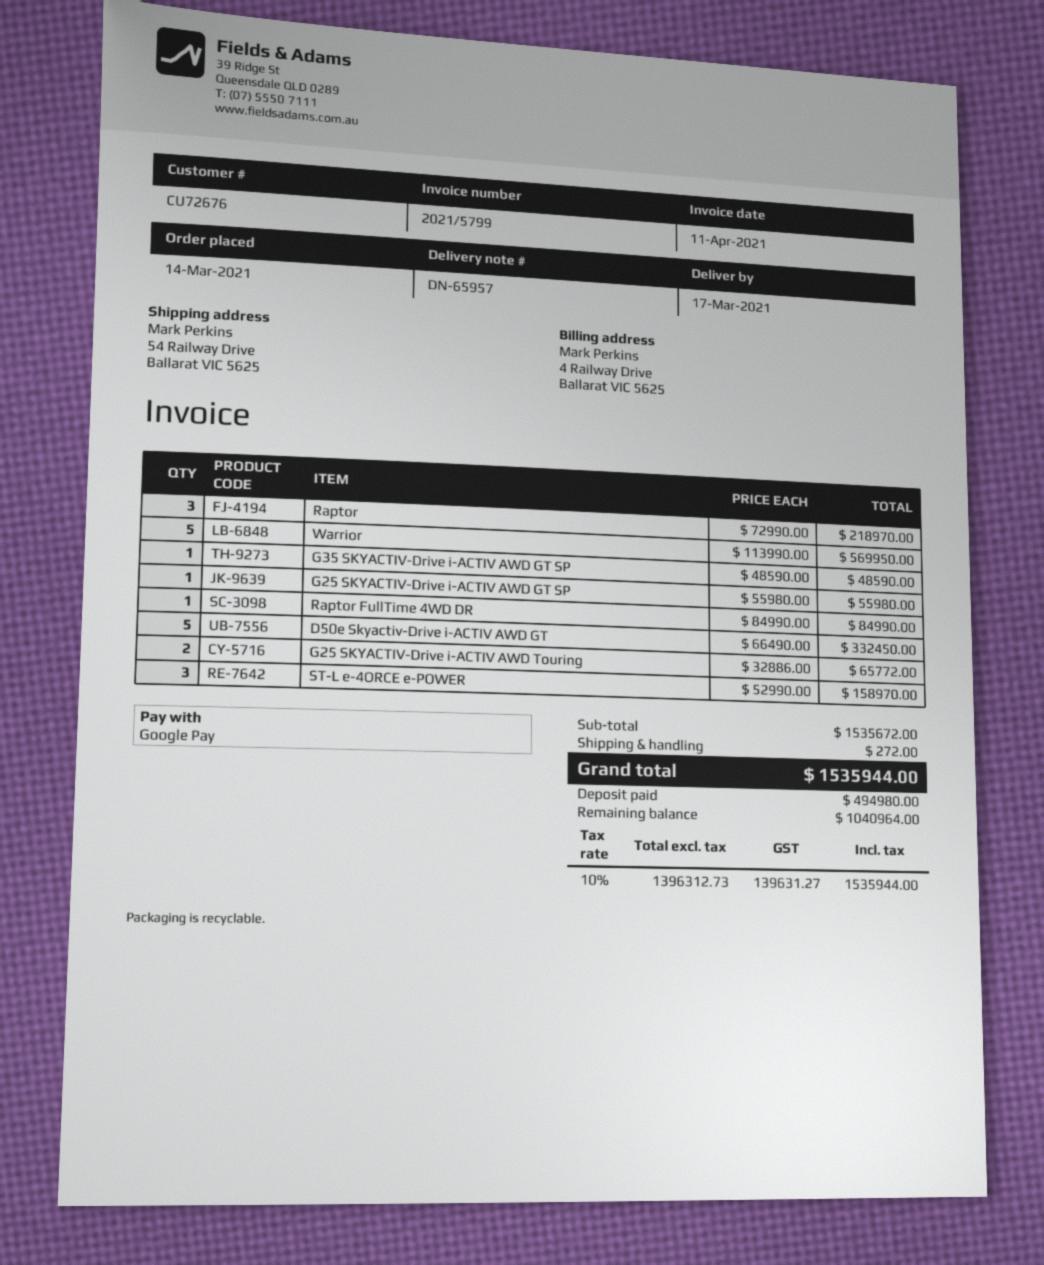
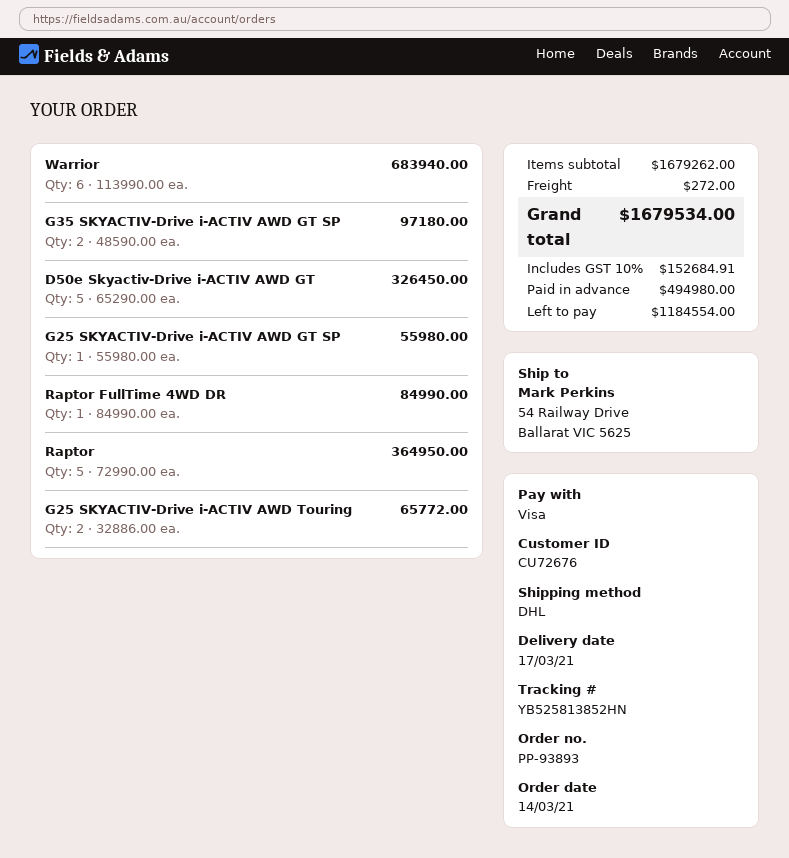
payment method: Google Pay -> Visa
Raptor: 3 x 72990.00 = 218970.00 -> 5 x 72990.00 = 364950.00
Warrior: 5 x 113990.00 = 569950.00 -> 6 x 113990.00 = 683940.00
G35 SKYACTIV-Drive i-ACTIV AWD GT SP: 1 x 48590.00 = 48590.00 -> 2 x 48590.00 = 97180.00
D50e Skyactiv-Drive i-ACTIV AWD GT: 5 x 66490.00 = 332450.00 -> 5 x 65290.00 = 326450.00
ST-L e-4ORCE e-POWER: 3 x 52990.00 = 158970.00 -> none
subtotal: 1535672.00 -> 1679262.00
tax: 10% = 139631.27 -> 10% = 152684.91
total: 1535944.00 -> 1679534.00
balance: 1040964.00 -> 1184554.00

